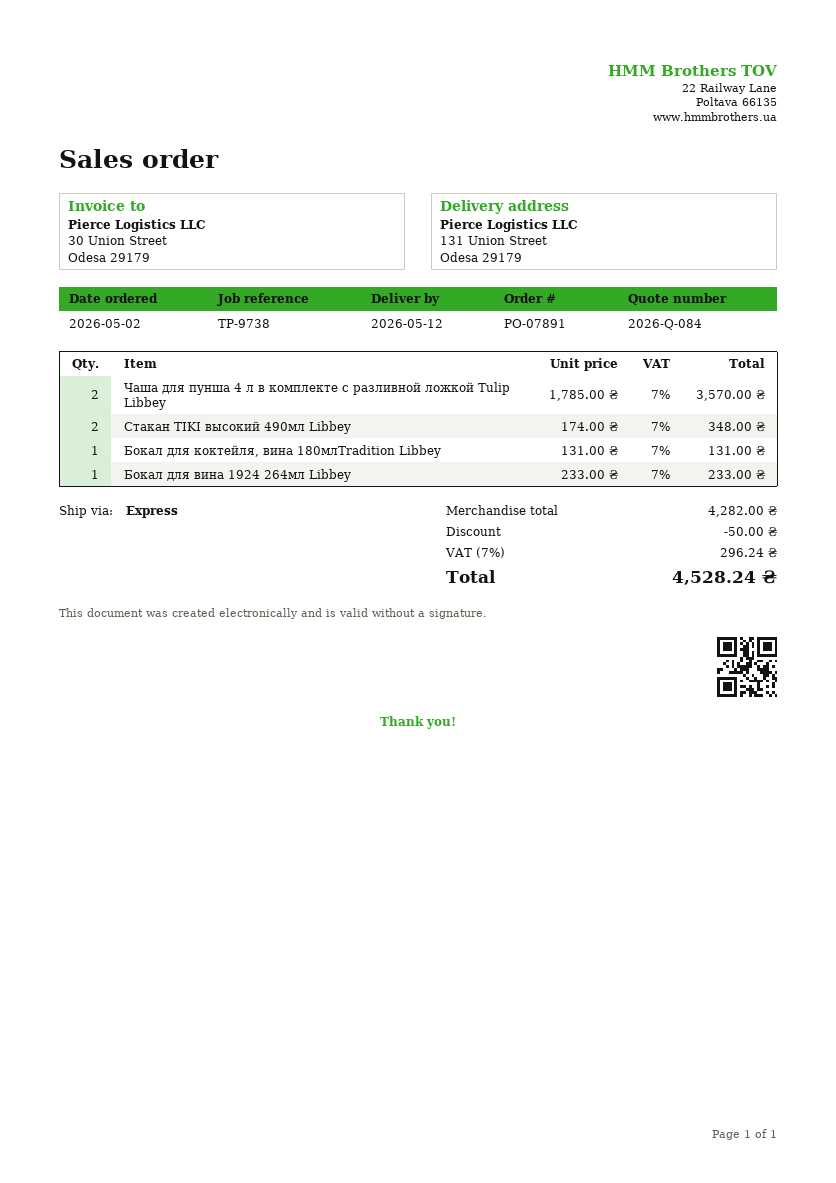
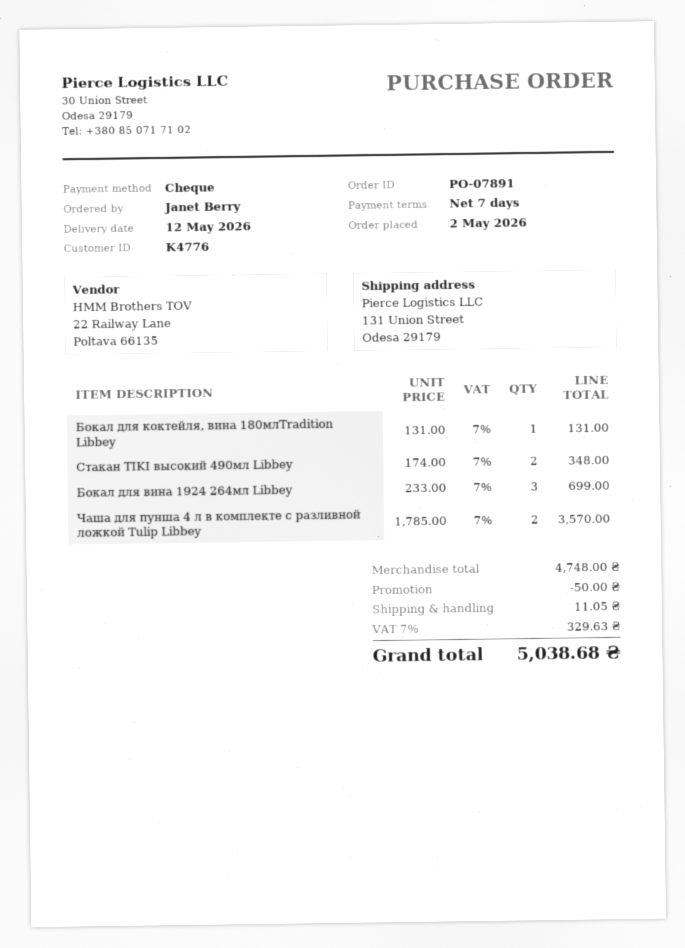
Бокал для вина 1924 264мл Libbey: 1 x 233.00 = 233.00 -> 3 x 233.00 = 699.00
subtotal: 4282.00 -> 4748.00
shipping: none -> 11.05
tax: 7% = 296.24 -> 7% = 329.63
total: 4528.24 -> 5038.68

